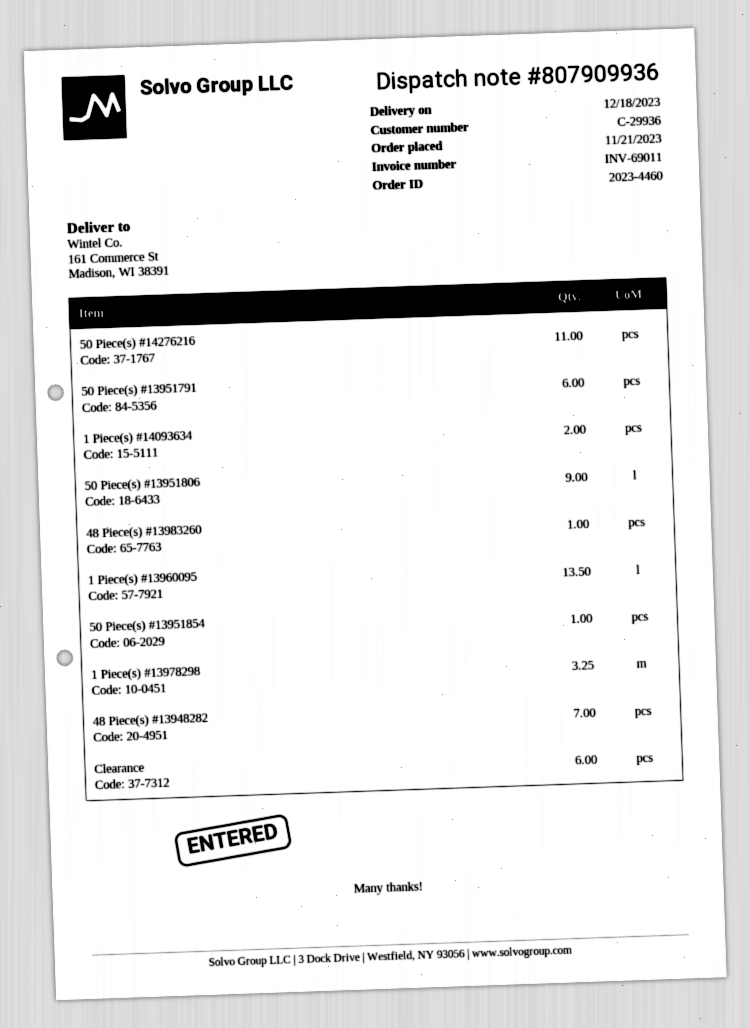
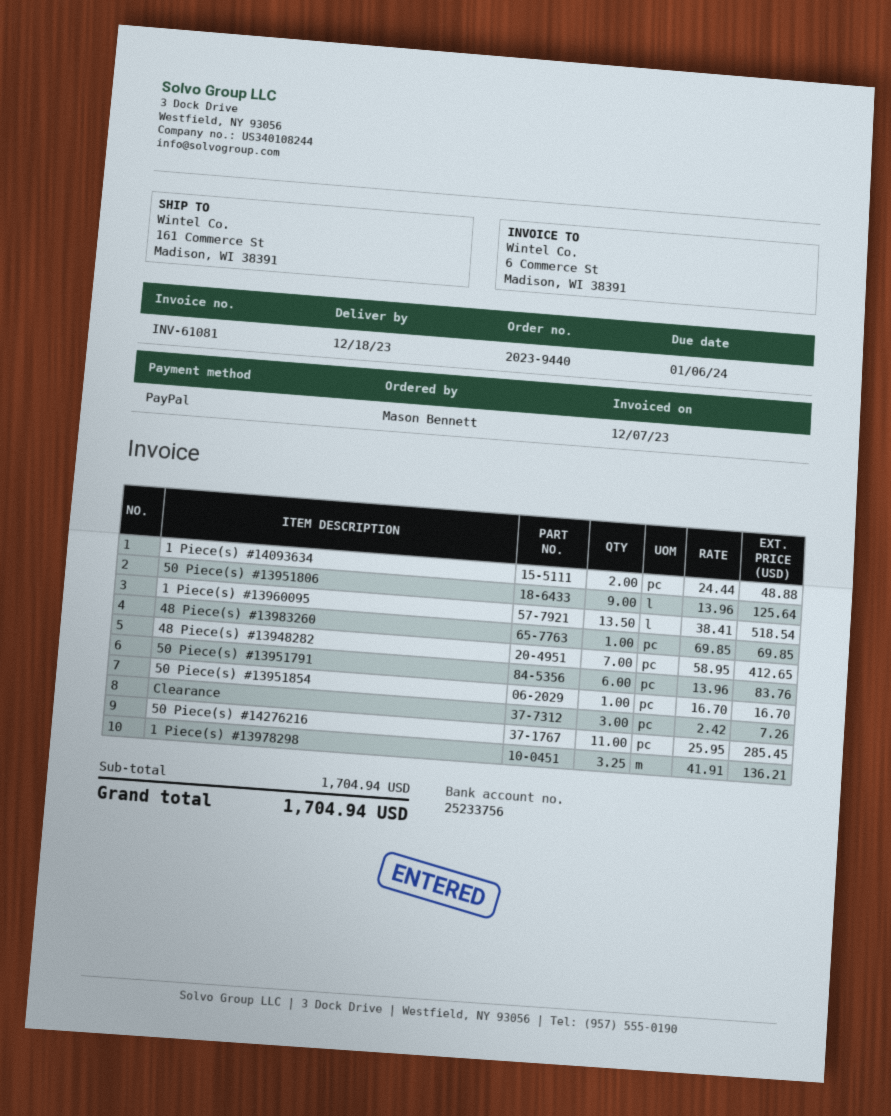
order number: 2023-4460 -> 2023-9440
invoice number: INV-69011 -> INV-61081
Clearance: 6 -> 3

